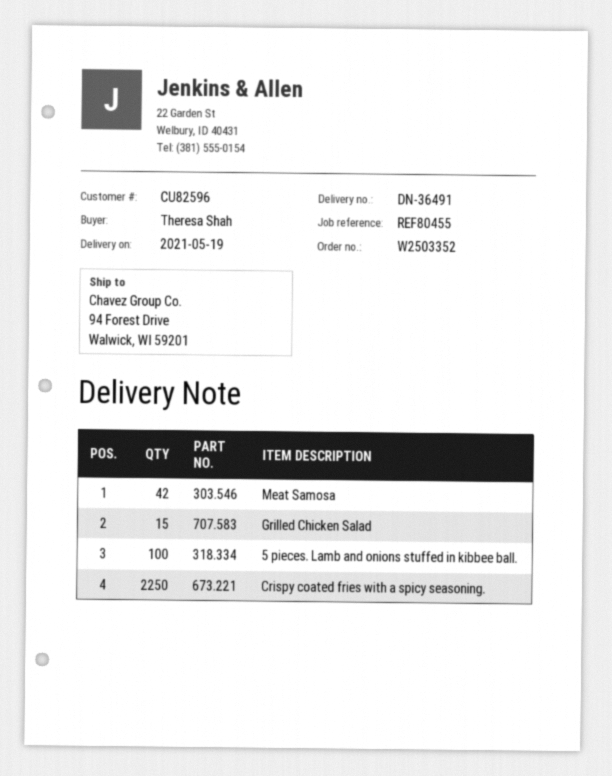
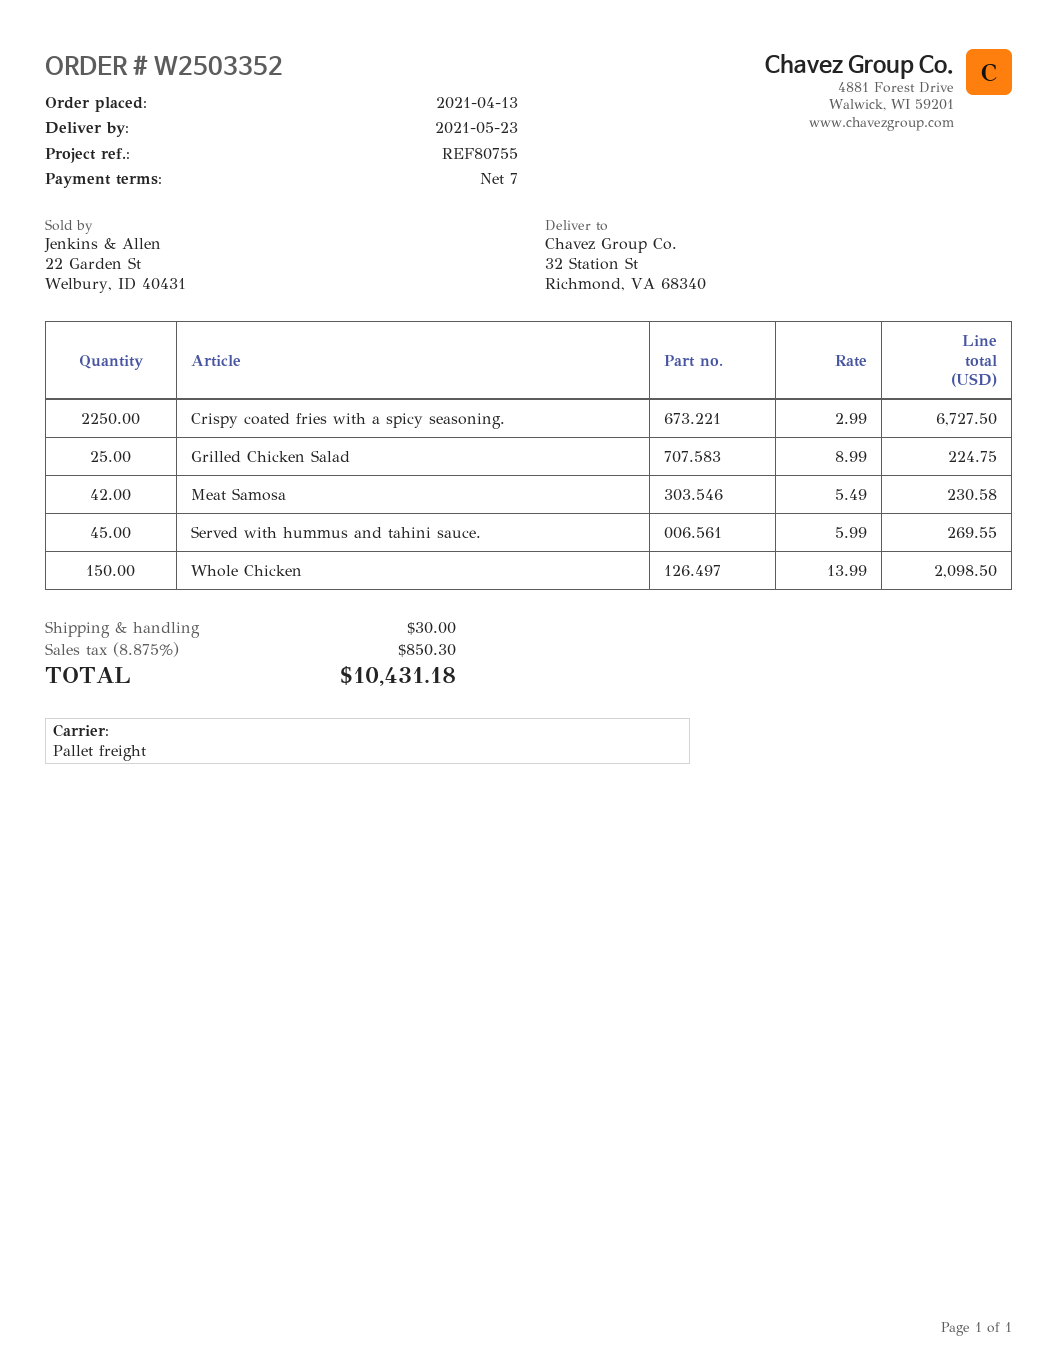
delivery date: 2021-05-19 -> 2021-05-23
reference: REF80455 -> REF80755
ship to: 94 Forest Drive, Walwick, WI 59201 -> 32 Station St, Richmond, VA 68340
Grilled Chicken Salad: 15 -> 25
5 pieces. Lamb and onions stuffed in kibbee ball.: 100 -> none
Served with hummus and tahini sauce.: none -> 45
Whole Chicken: none -> 150

